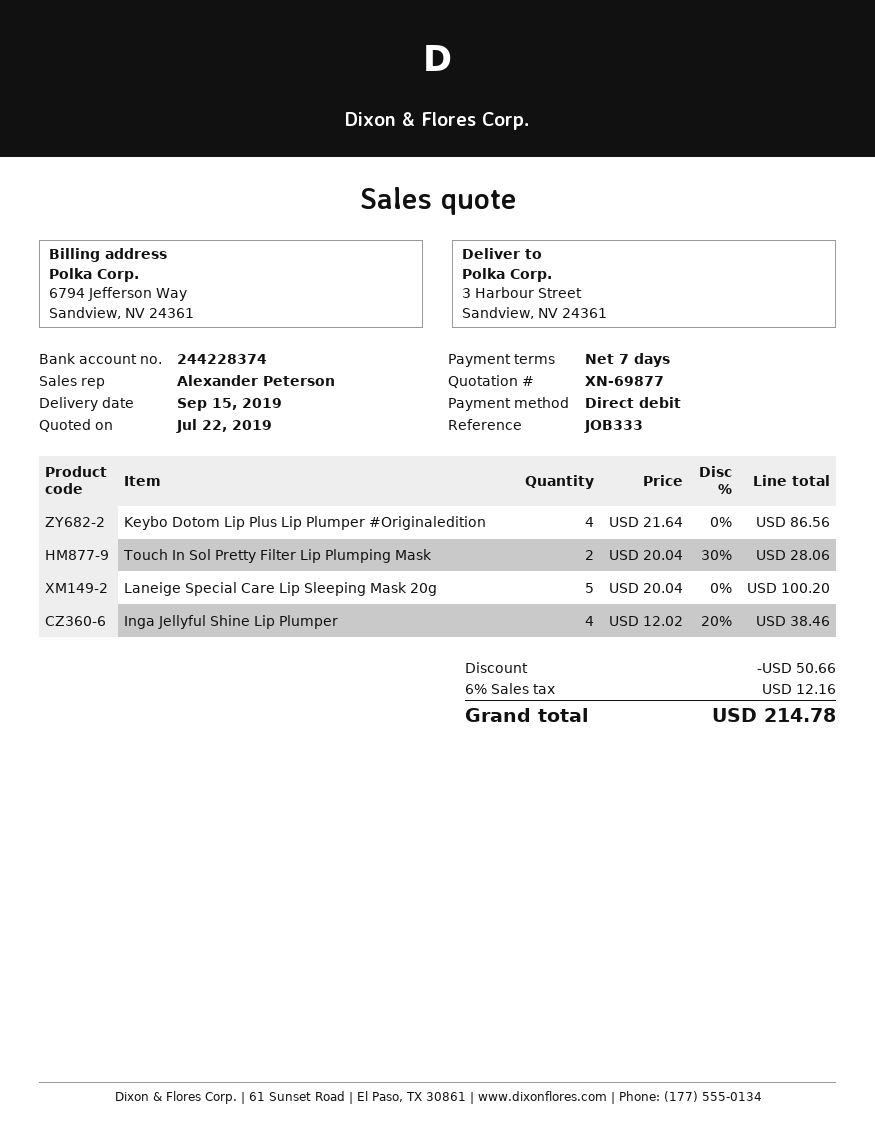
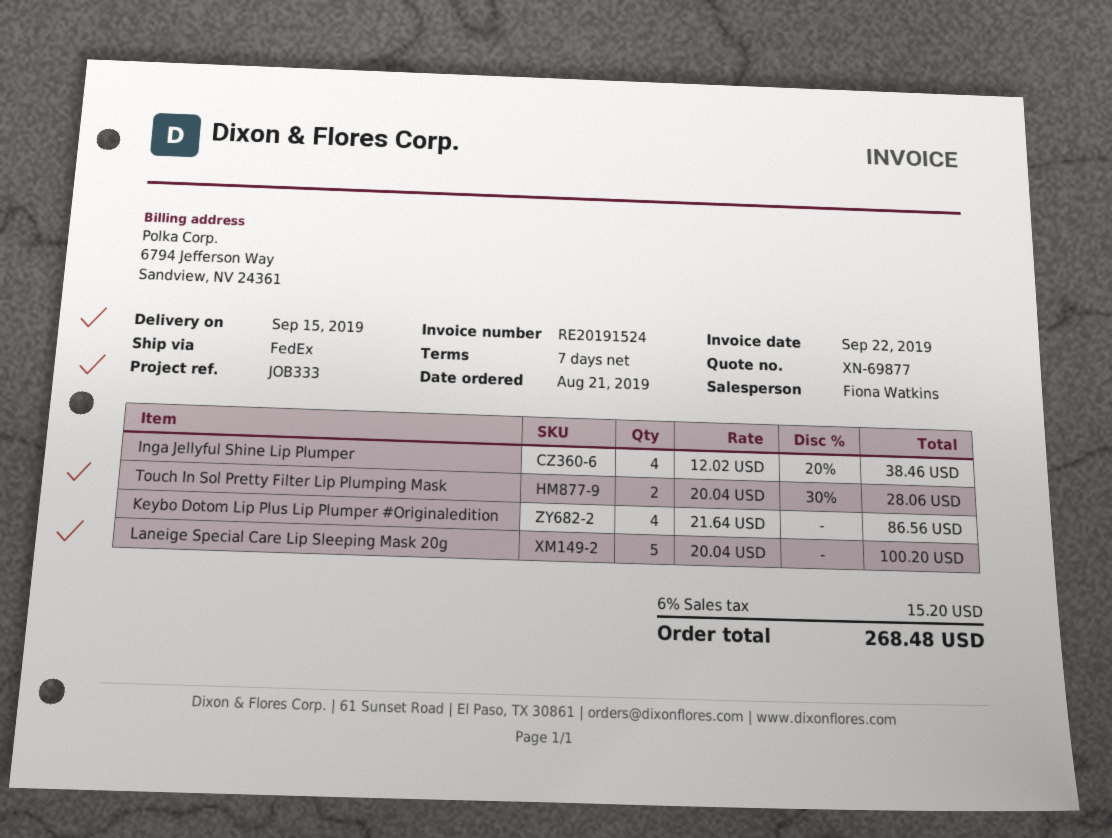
sales rep: Alexander Peterson -> Fiona Watkins
discount: 50.66 -> none
tax: 6% = 12.16 -> 6% = 15.20
total: 214.78 -> 268.48

